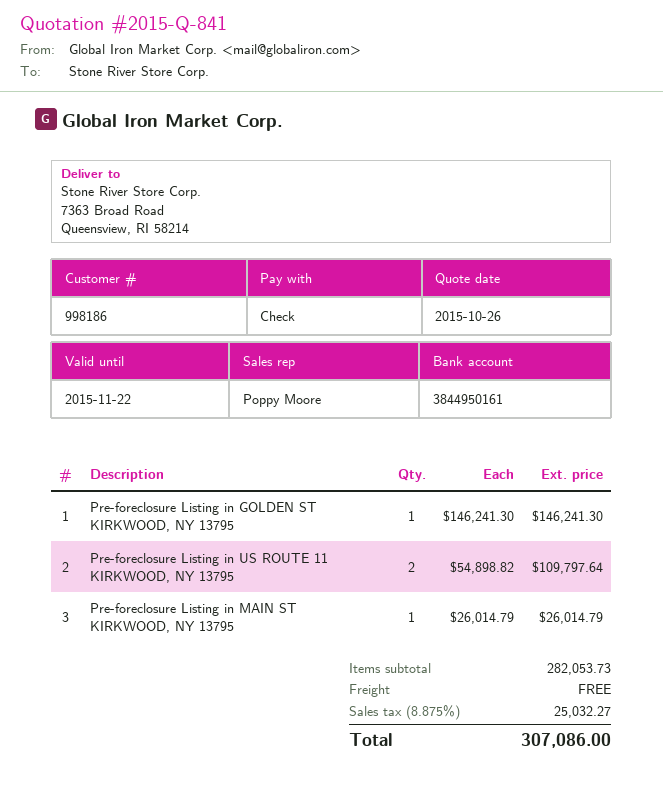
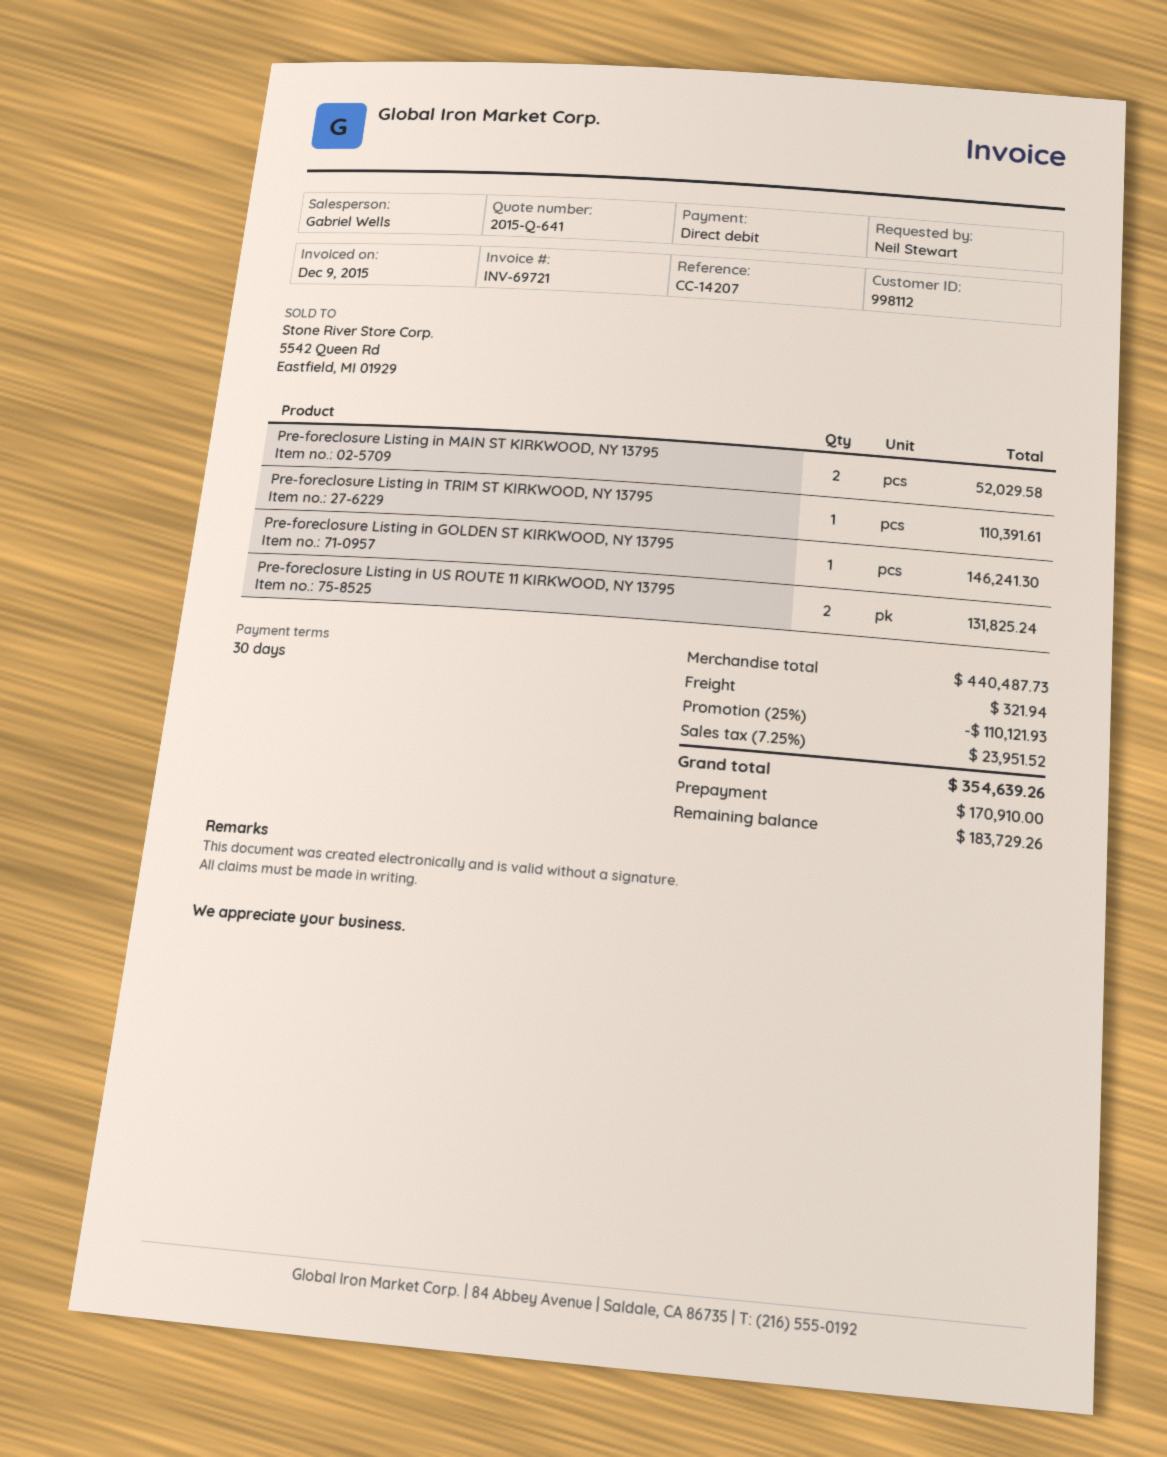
quote number: 2015-Q-841 -> 2015-Q-641
customer number: 998186 -> 998112
sales rep: Poppy Moore -> Gabriel Wells
payment method: cheque -> direct debit
Pre-foreclosure Listing in US ROUTE 11 KIRKWOOD, NY 13795: 2 for 109797.64 -> 2 for 131825.24
Pre-foreclosure Listing in MAIN ST KIRKWOOD, NY 13795: 1 for 26014.79 -> 2 for 52029.58
Pre-foreclosure Listing in TRIM ST KIRKWOOD, NY 13795: none -> 1 for 110391.61
subtotal: 282053.73 -> 440487.73
discount: none -> 25% = 110121.93
shipping: 0.00 -> 321.94
tax: 8.875% = 25032.27 -> 7.25% = 23951.52
total: 307086.00 -> 354639.26

